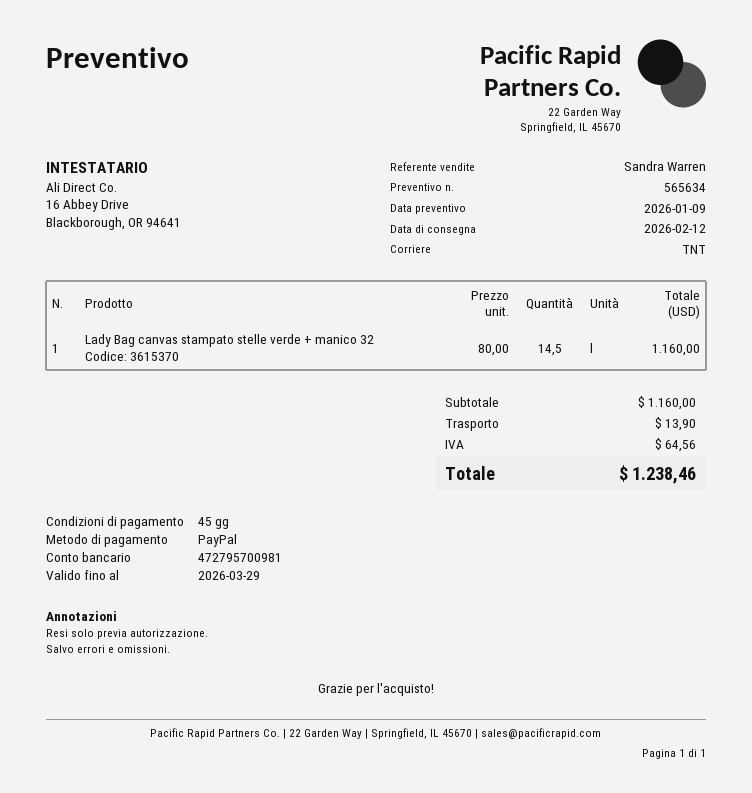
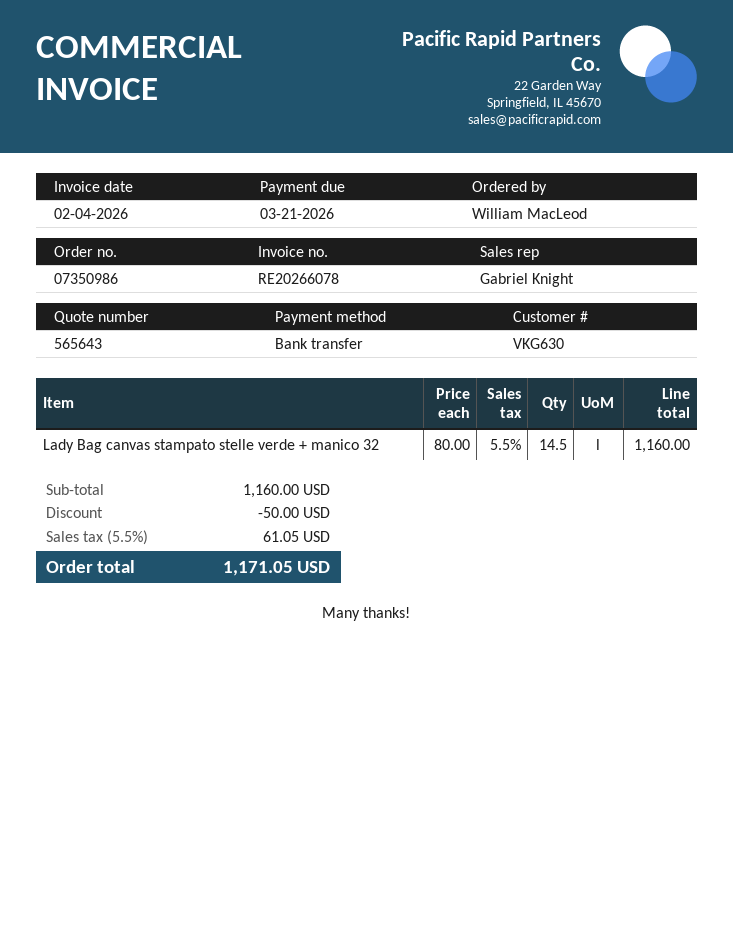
quote number: 565634 -> 565643
sales rep: Sandra Warren -> Gabriel Knight
payment method: PayPal -> bank transfer
discount: none -> 50.00
shipping: 13.90 -> none
tax: 64.56 -> 61.05
total: 1238.46 -> 1171.05

